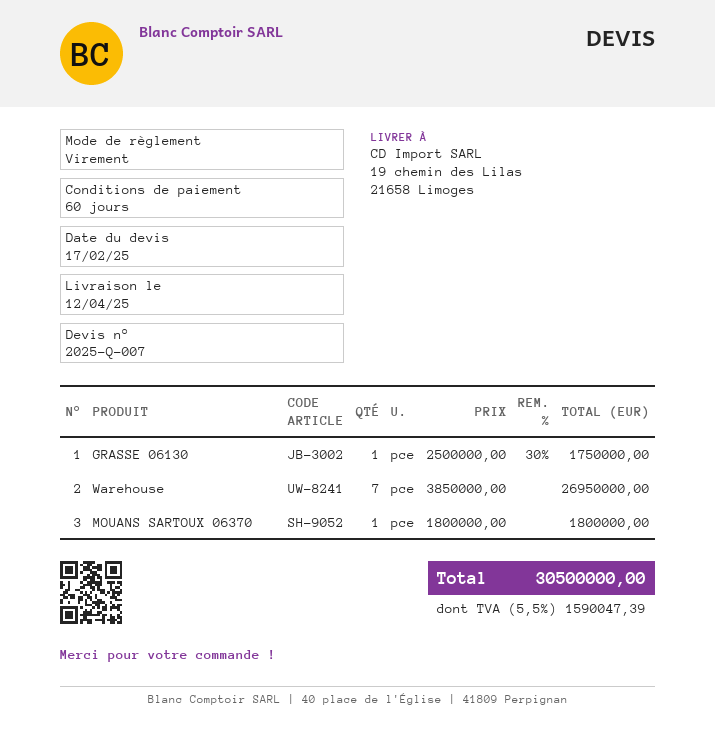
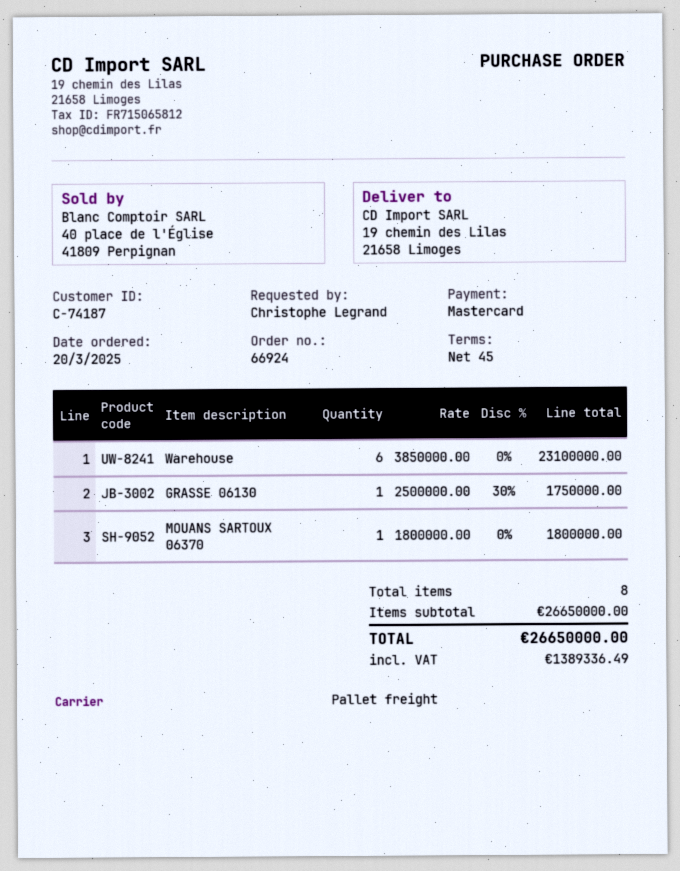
payment terms: 60 days -> 45 days
payment method: bank transfer -> Mastercard
Warehouse: 7 x 3850000.00 = 26950000.00 -> 6 x 3850000.00 = 23100000.00
tax: 1590047.39 -> 1389336.49
total: 30500000.00 -> 26650000.00

